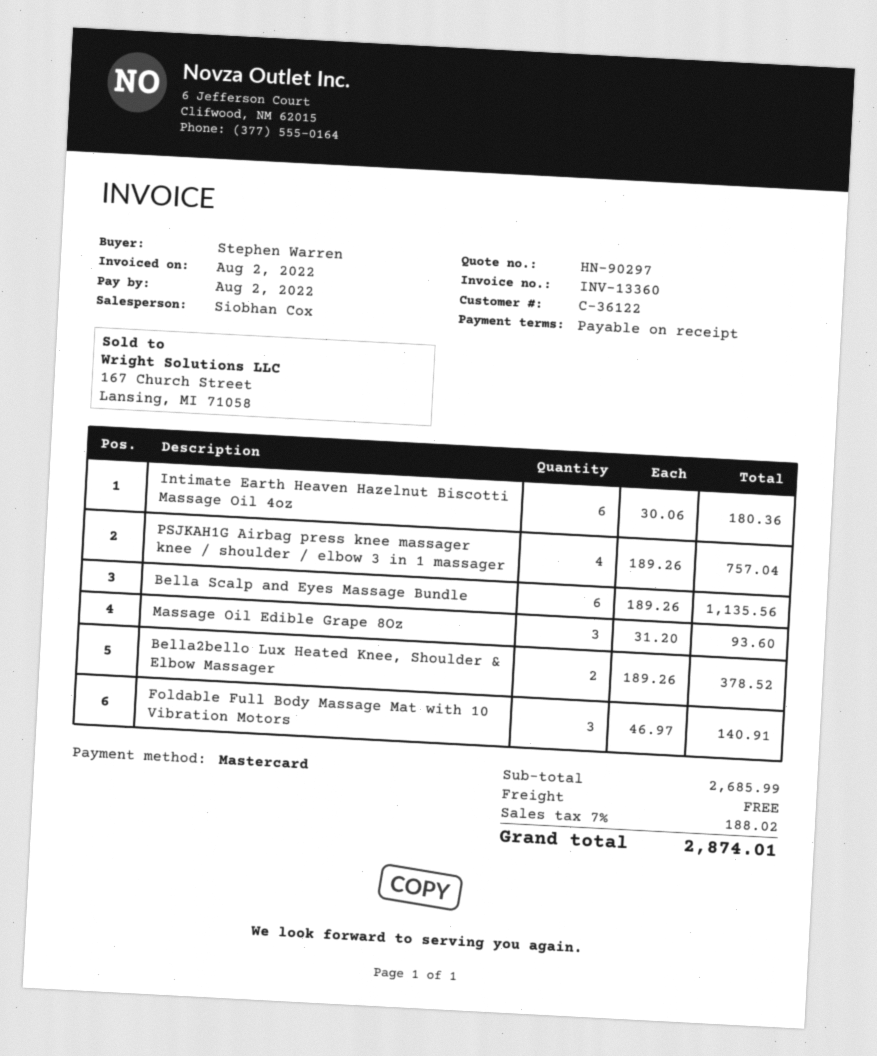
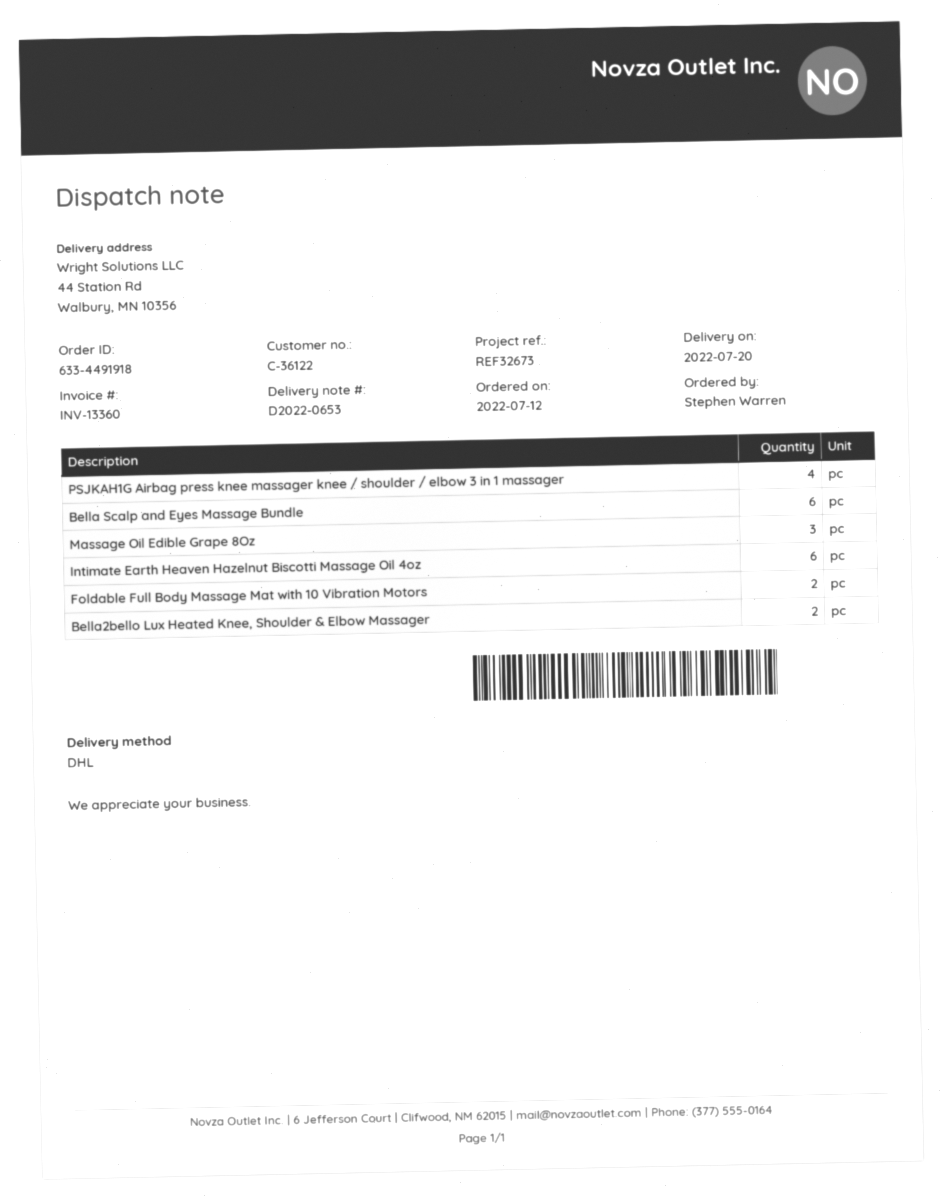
Foldable Full Body Massage Mat with 10 Vibration Motors: 3 -> 2

